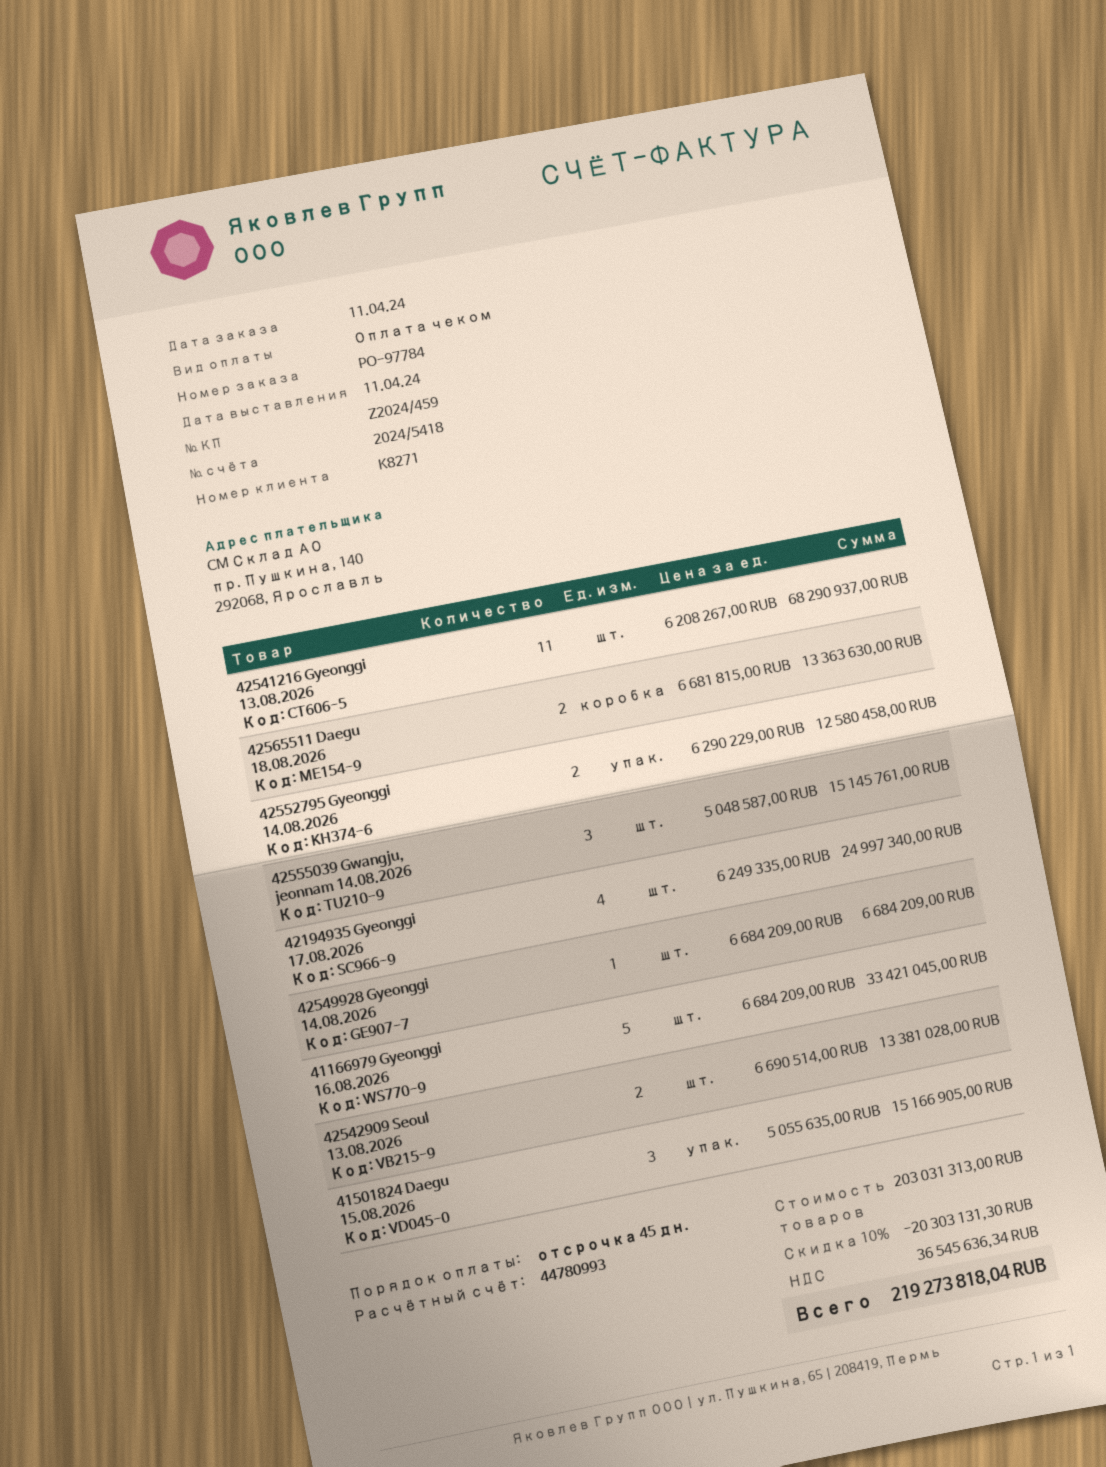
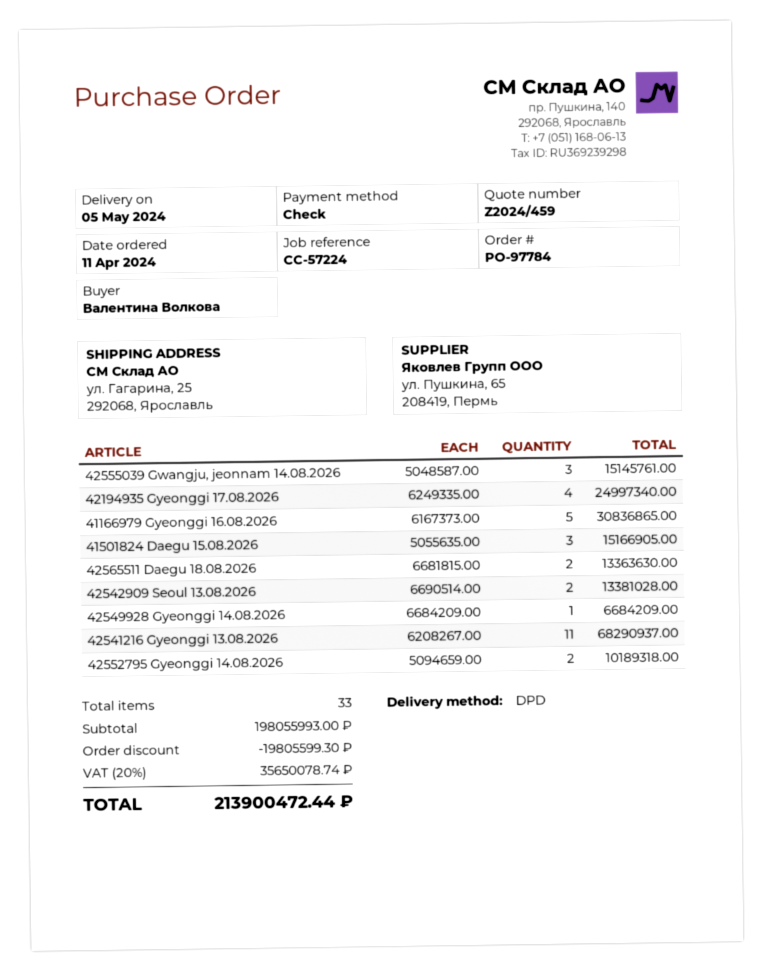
42552795 Gyeonggi 14.08.2026: 2 x 6290229.00 = 12580458.00 -> 2 x 5094659.00 = 10189318.00
41166979 Gyeonggi 16.08.2026: 5 x 6684209.00 = 33421045.00 -> 5 x 6167373.00 = 30836865.00
subtotal: 203031313.00 -> 198055993.00
discount: 20303131.30 -> 19805599.30
tax: 36545636.34 -> 35650078.74
total: 219273818.04 -> 213900472.44

